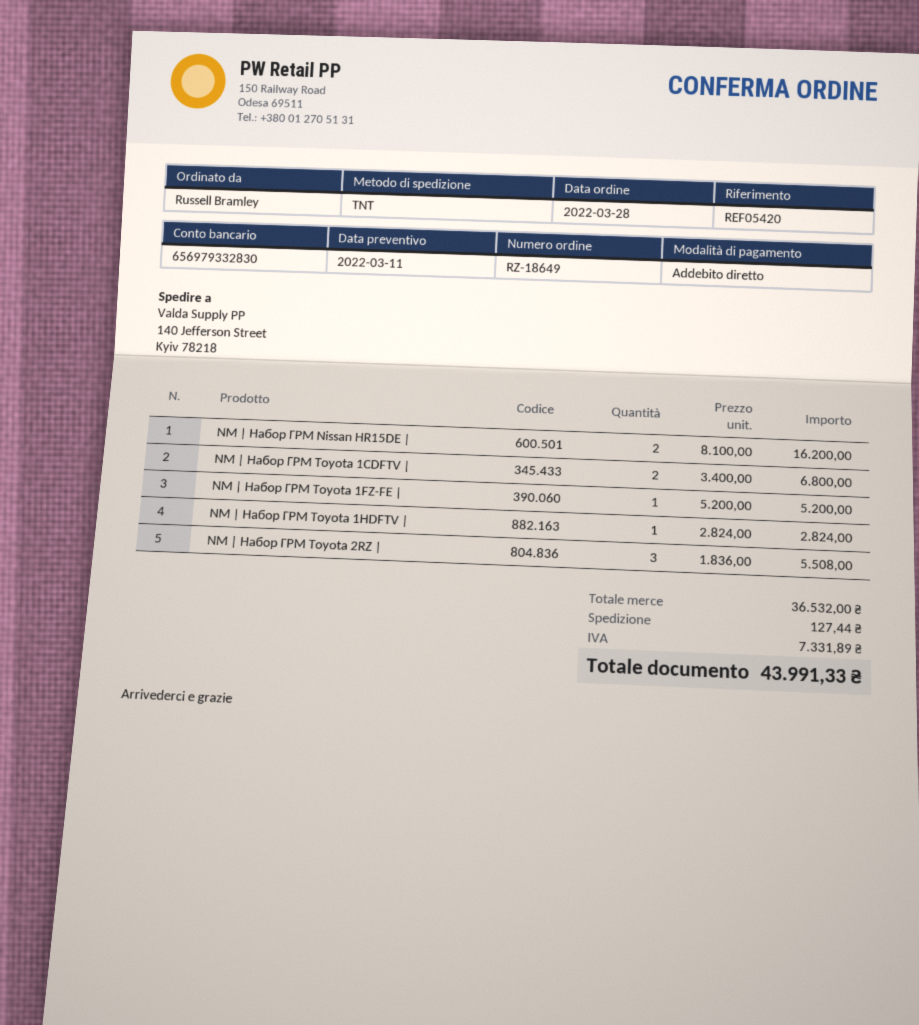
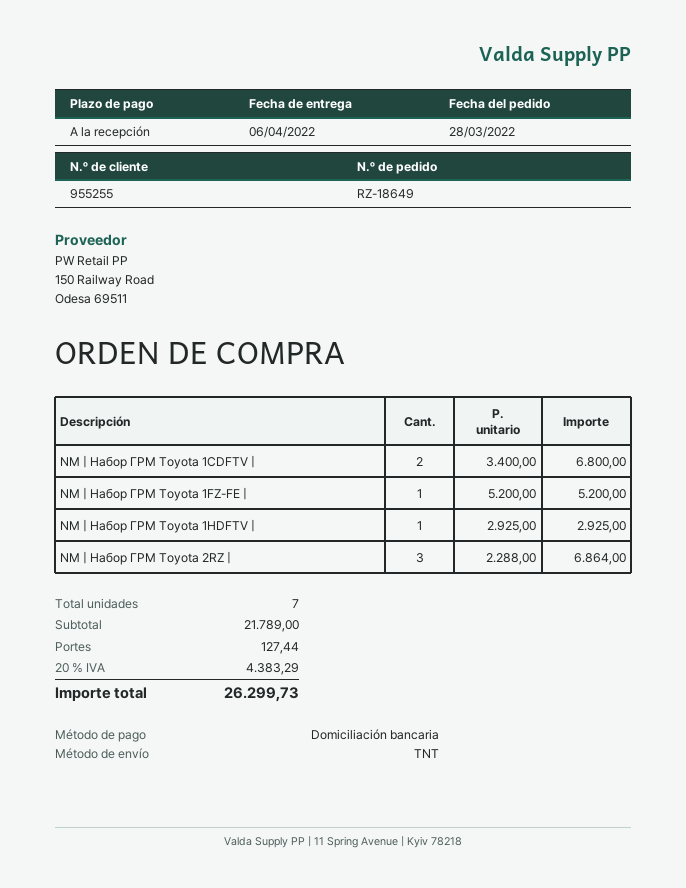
NM | Набор ГРМ Nissan HR15DE |: 2 x 8100.00 = 16200.00 -> none
NM | Набор ГРМ Toyota 1HDFTV |: 1 x 2824.00 = 2824.00 -> 1 x 2925.00 = 2925.00
NM | Набор ГРМ Toyota 2RZ |: 3 x 1836.00 = 5508.00 -> 3 x 2288.00 = 6864.00
subtotal: 36532.00 -> 21789.00
tax: 7331.89 -> 4383.29
total: 43991.33 -> 26299.73

